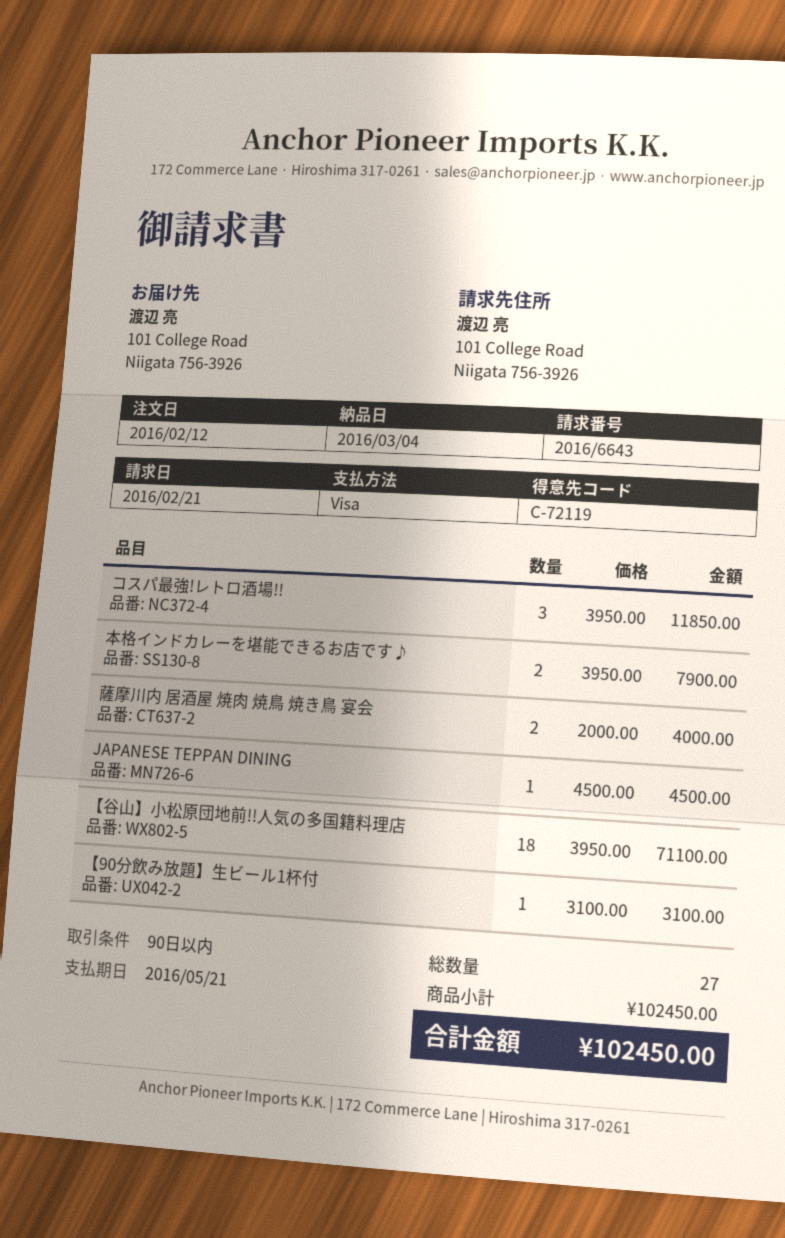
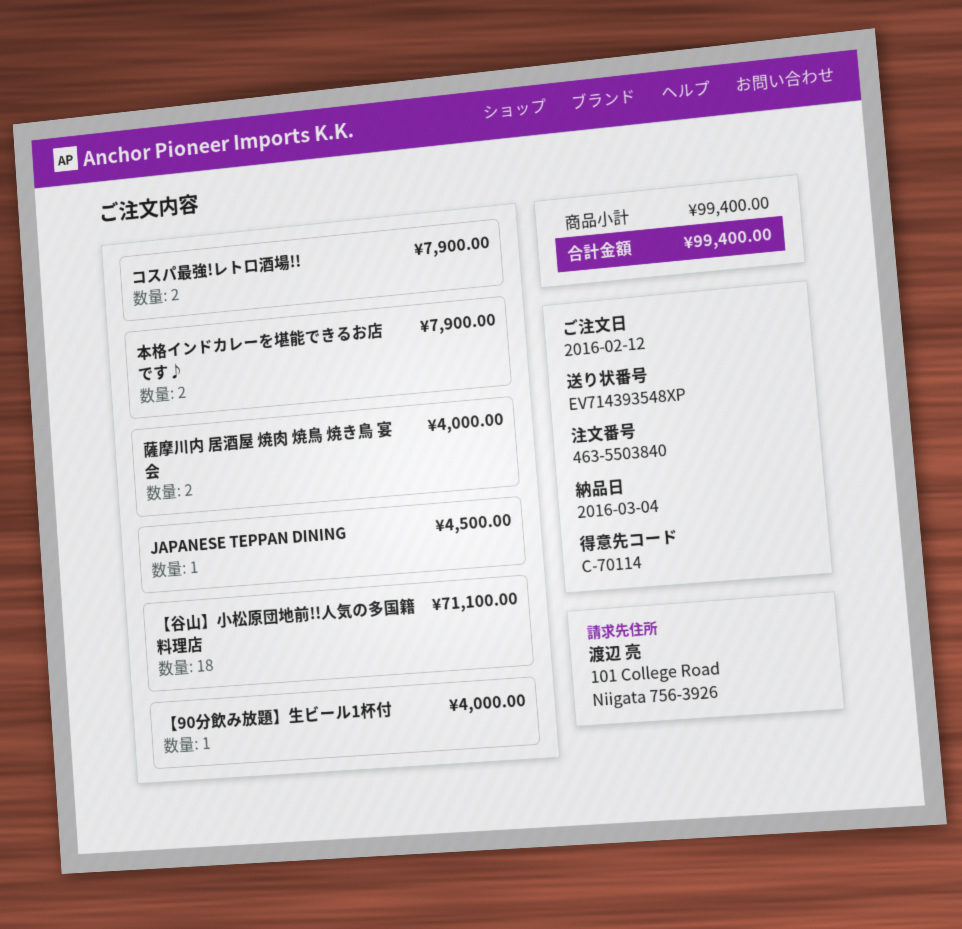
customer number: C-72119 -> C-70114
コスパ最強!レトロ酒場!!: 3 for 11850.00 -> 2 for 7900.00
【90分飲み放題】生ビール1杯付: 1 for 3100.00 -> 1 for 4000.00
subtotal: 102450.00 -> 99400.00
total: 102450.00 -> 99400.00

